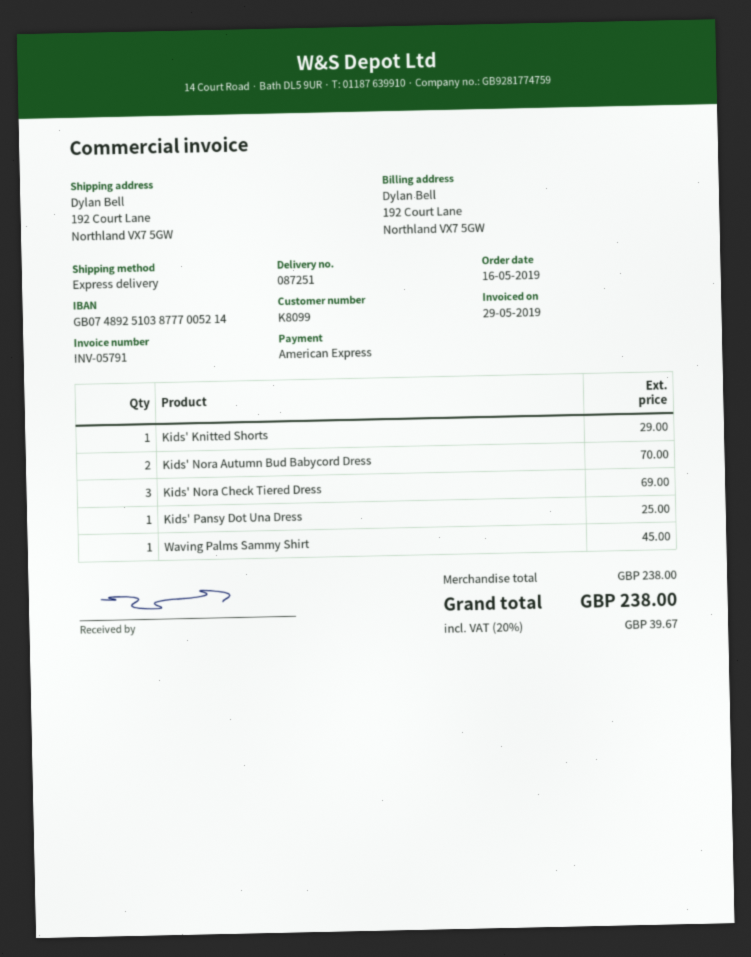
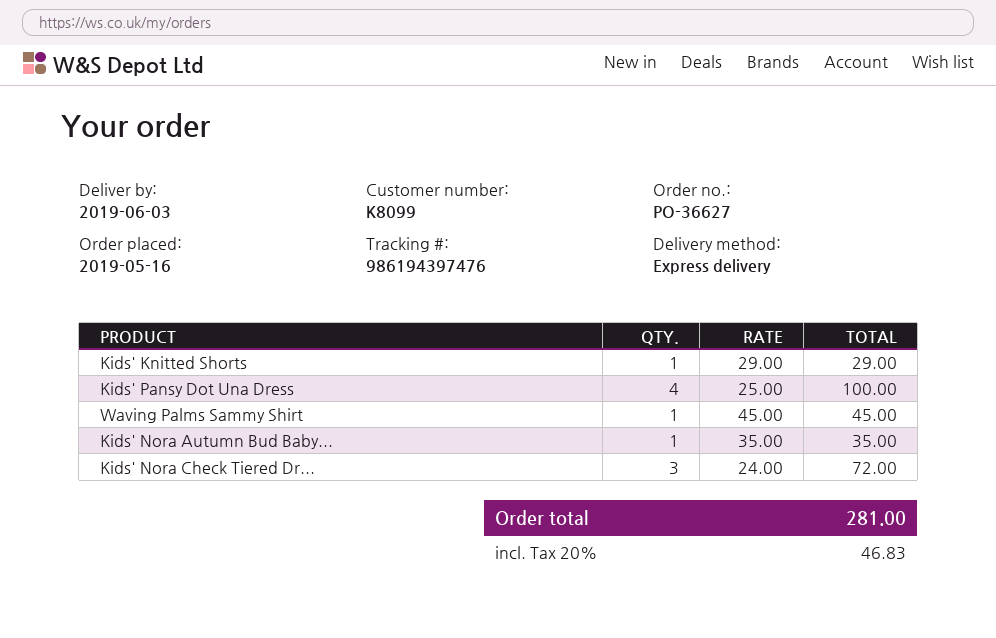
Kids' Nora Autumn Bud Babycord Dress: 2 for 70.00 -> 1 for 35.00
Kids' Nora Check Tiered Dress: 3 for 69.00 -> 3 for 72.00
Kids' Pansy Dot Una Dress: 1 for 25.00 -> 4 for 100.00
tax: 20% = 39.67 -> 20% = 46.83
total: 238.00 -> 281.00

